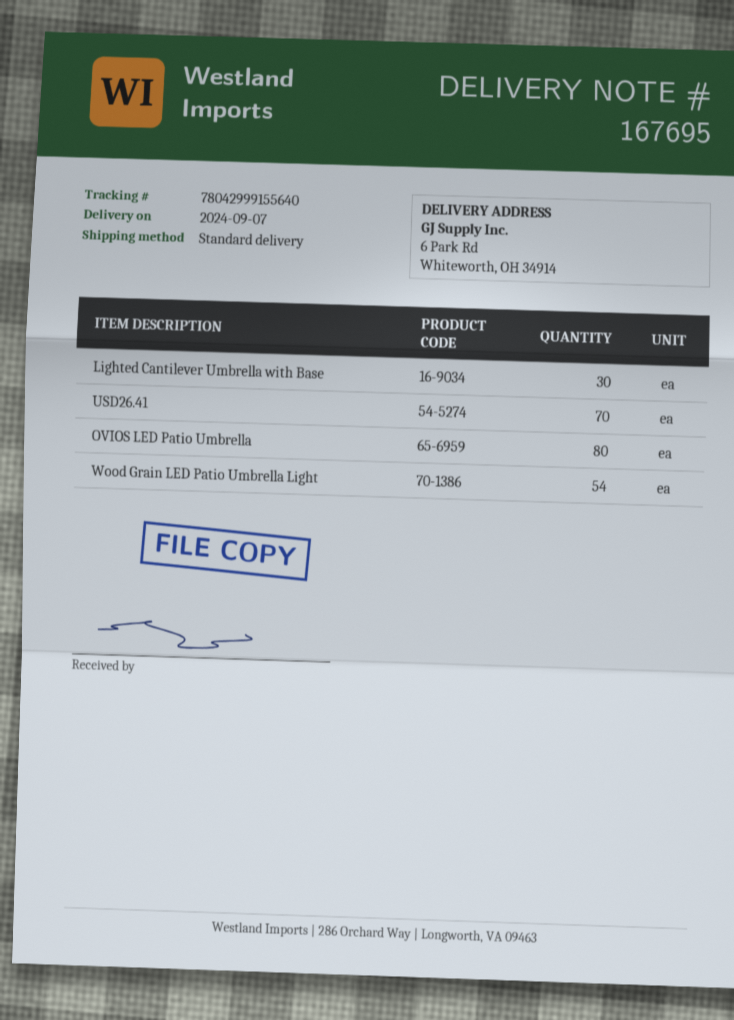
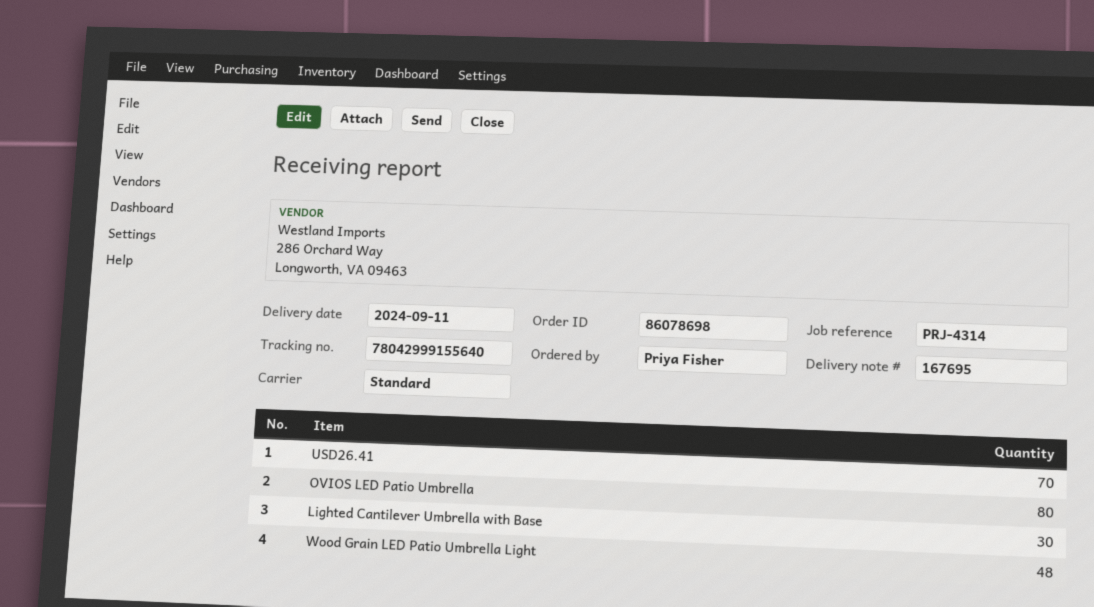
delivery date: 2024-09-07 -> 2024-09-11
Wood Grain LED Patio Umbrella Light: 54 -> 48

